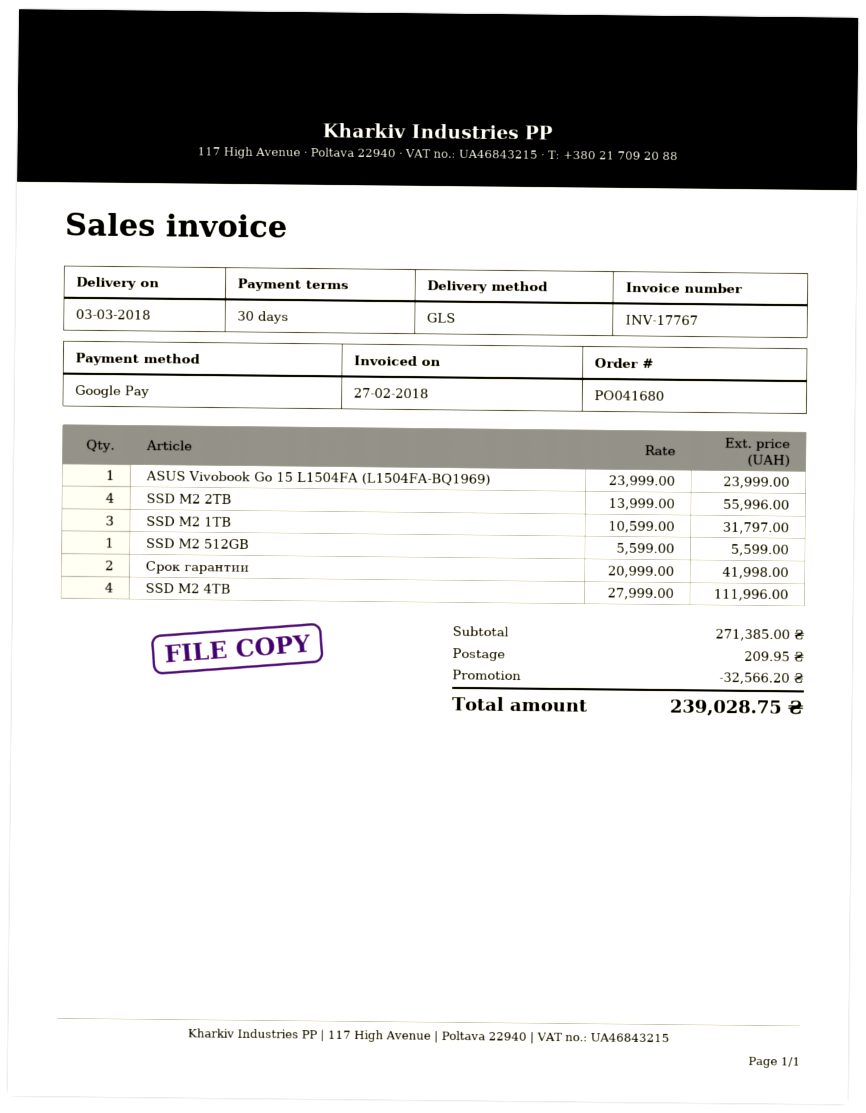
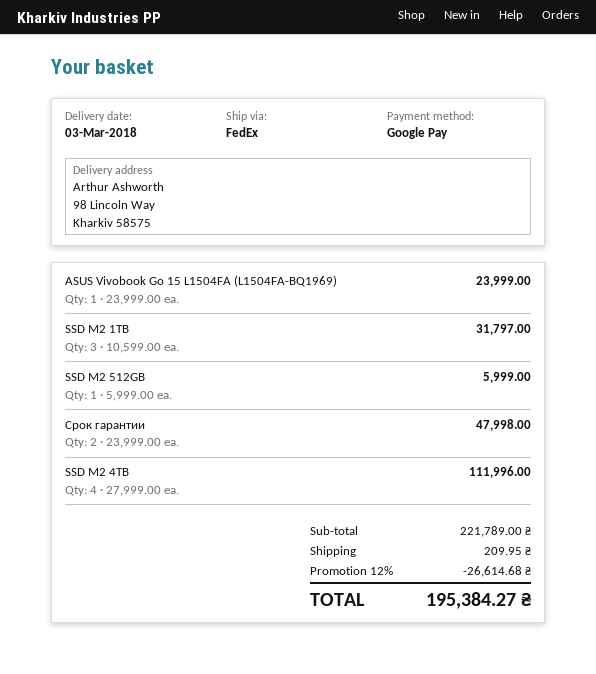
shipping method: GLS -> FedEx
SSD M2 2TB: 4 x 13999.00 = 55996.00 -> none
SSD M2 512GB: 1 x 5599.00 = 5599.00 -> 1 x 5999.00 = 5999.00
Срок гарантии: 2 x 20999.00 = 41998.00 -> 2 x 23999.00 = 47998.00
subtotal: 271385.00 -> 221789.00
discount: 32566.20 -> 26614.68
total: 239028.75 -> 195384.27

